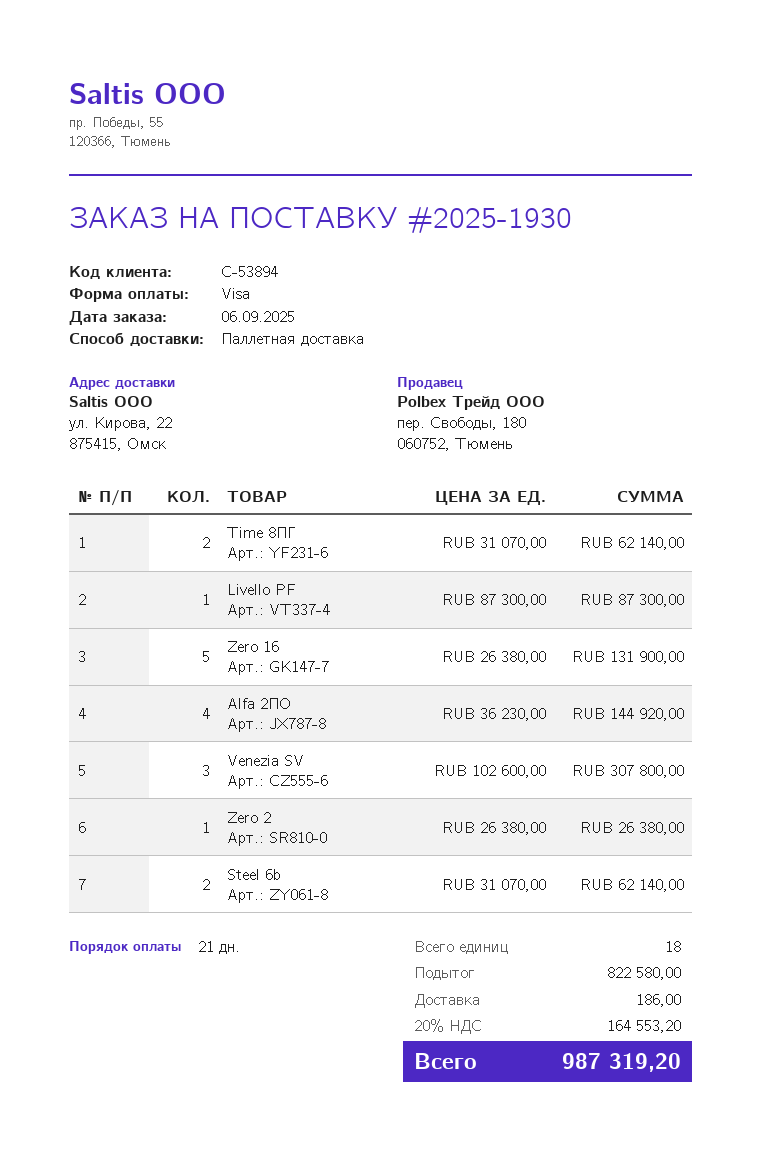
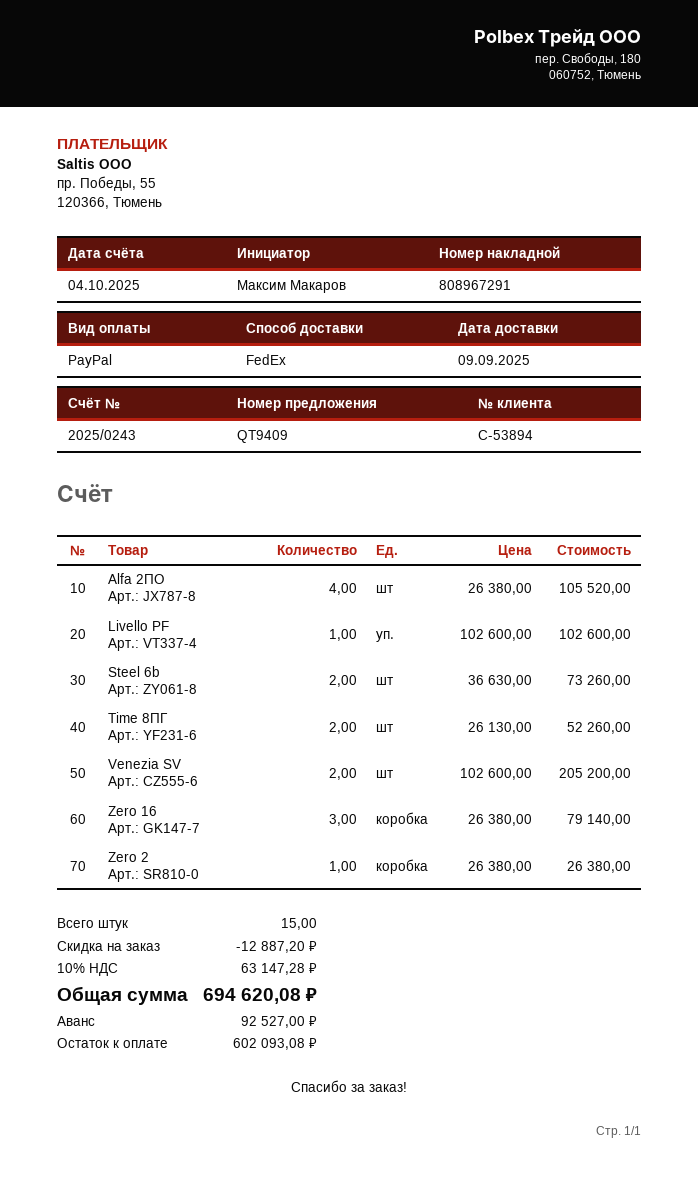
payment method: Visa -> PayPal
shipping method: pallet freight -> FedEx
Time 8ПГ: 2 x 31070.00 = 62140.00 -> 2 x 26130.00 = 52260.00
Livello PF: 1 x 87300.00 = 87300.00 -> 1 x 102600.00 = 102600.00
Zero 16: 5 x 26380.00 = 131900.00 -> 3 x 26380.00 = 79140.00
Alfa 2ПО: 4 x 36230.00 = 144920.00 -> 4 x 26380.00 = 105520.00
Venezia SV: 3 x 102600.00 = 307800.00 -> 2 x 102600.00 = 205200.00
Steel 6b: 2 x 31070.00 = 62140.00 -> 2 x 36630.00 = 73260.00
total quantity: 18 -> 15
discount: none -> 12887.20
shipping: 186.00 -> none
tax: 20% = 164553.20 -> 10% = 63147.28
total: 987319.20 -> 694620.08

